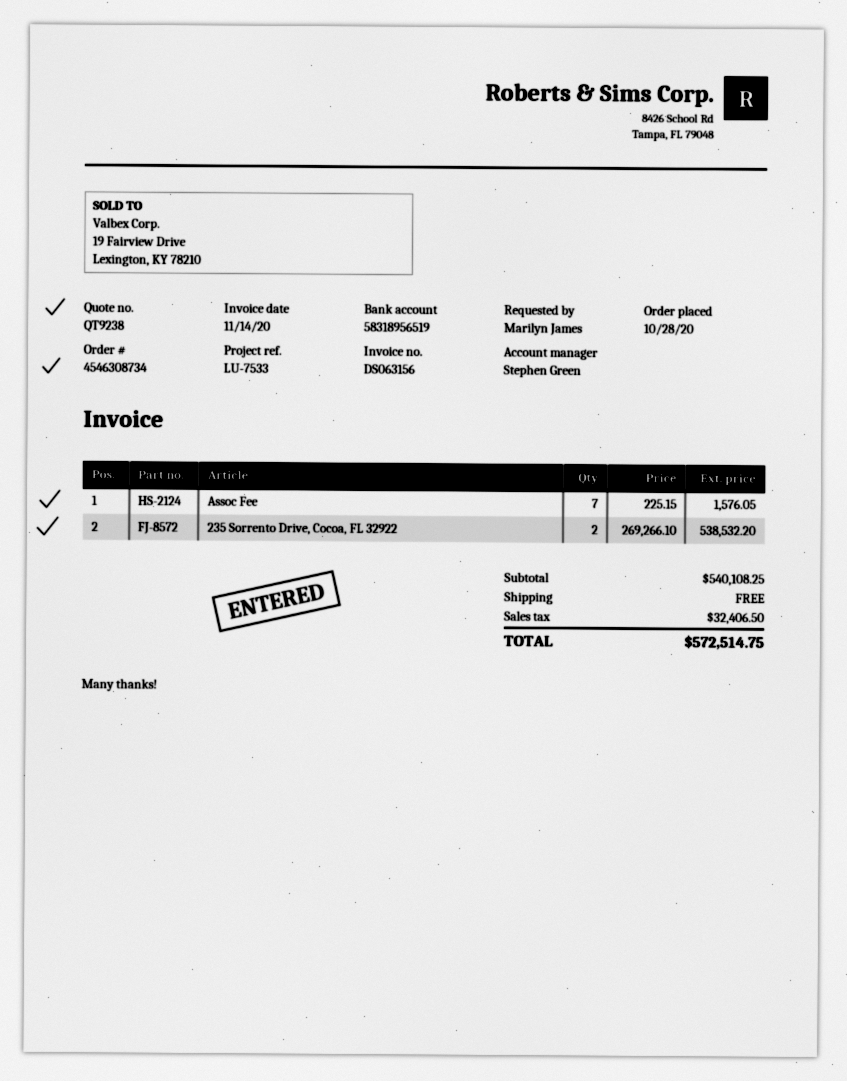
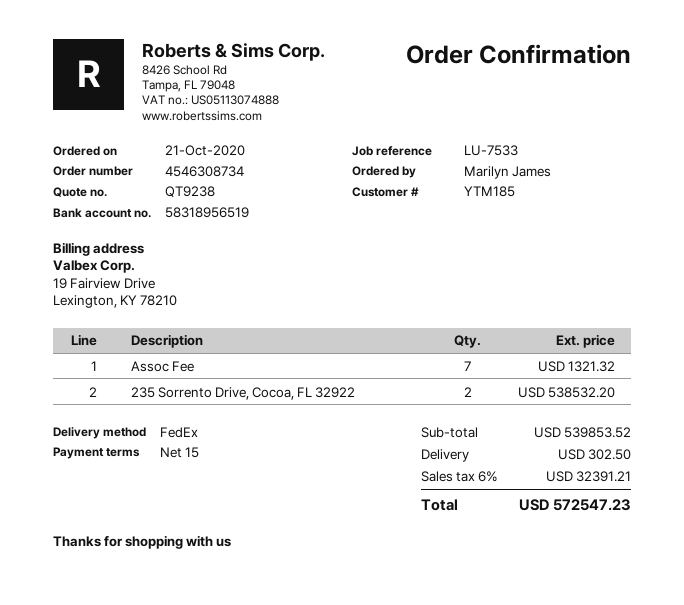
order date: 2020-10-28 -> 2020-10-21
Assoc Fee: 7 for 1576.05 -> 7 for 1321.32
subtotal: 540108.25 -> 539853.52
shipping: 0.00 -> 302.50
tax: 32406.50 -> 32391.21
total: 572514.75 -> 572547.23

